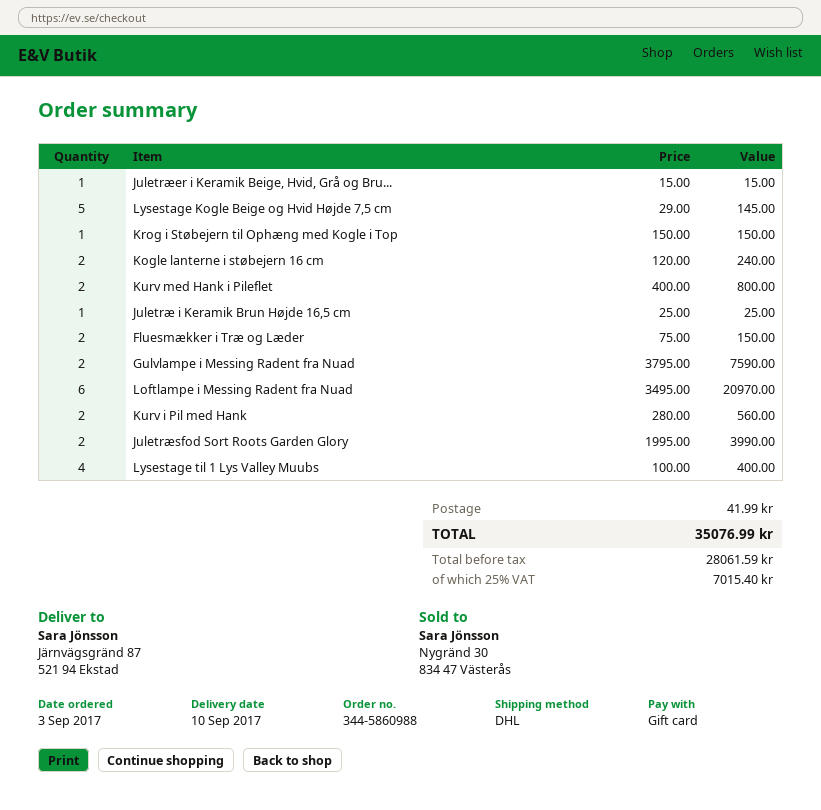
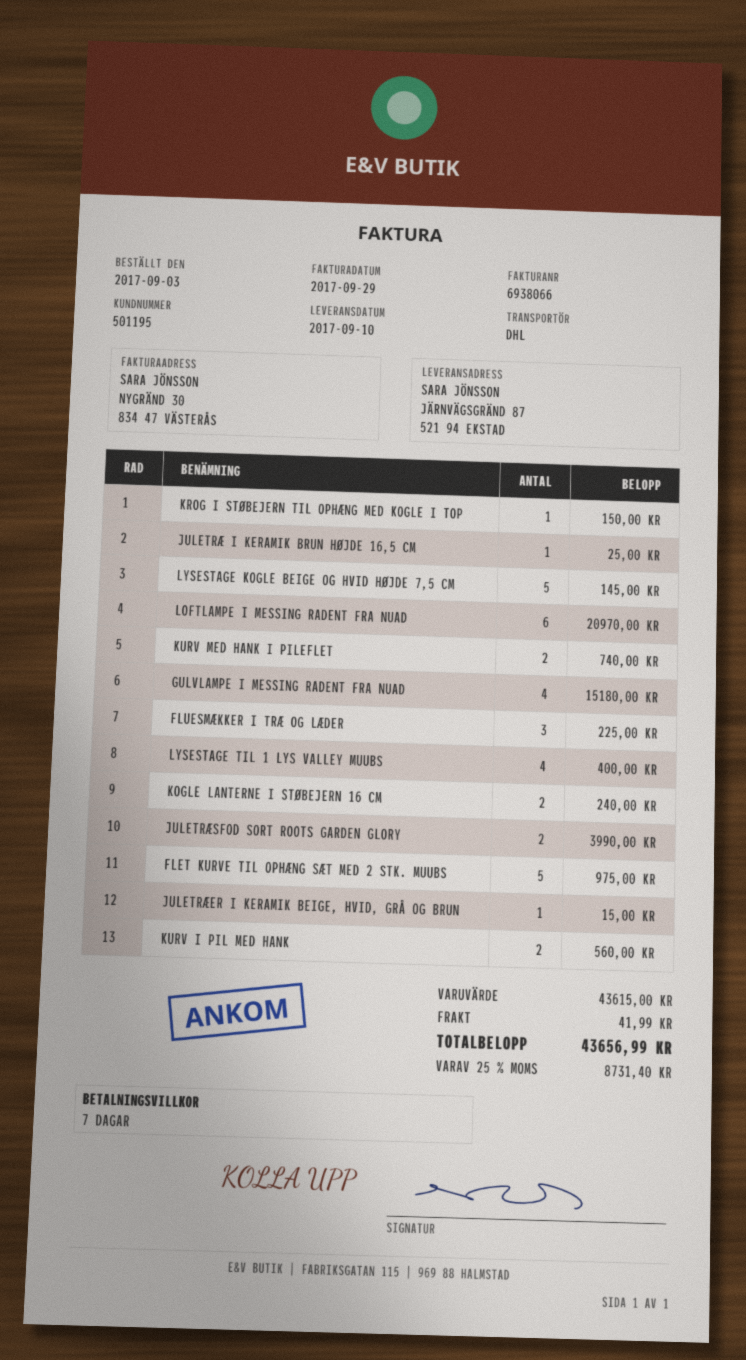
Kurv med Hank i Pileflet: 2 for 800.00 -> 2 for 740.00
Fluesmækker i Træ og Læder: 2 for 150.00 -> 3 for 225.00
Gulvlampe i Messing Radent fra Nuad: 2 for 7590.00 -> 4 for 15180.00
FLET KURVE TIL OPHÆNG SÆT MED 2 STK. MUUBS: none -> 5 for 975.00
tax: 25% = 7015.40 -> 25% = 8731.40
total: 35076.99 -> 43656.99

